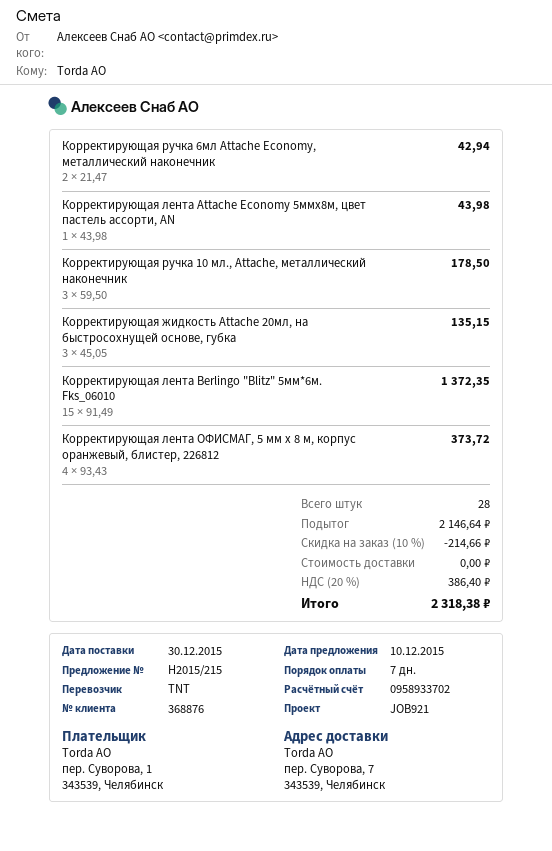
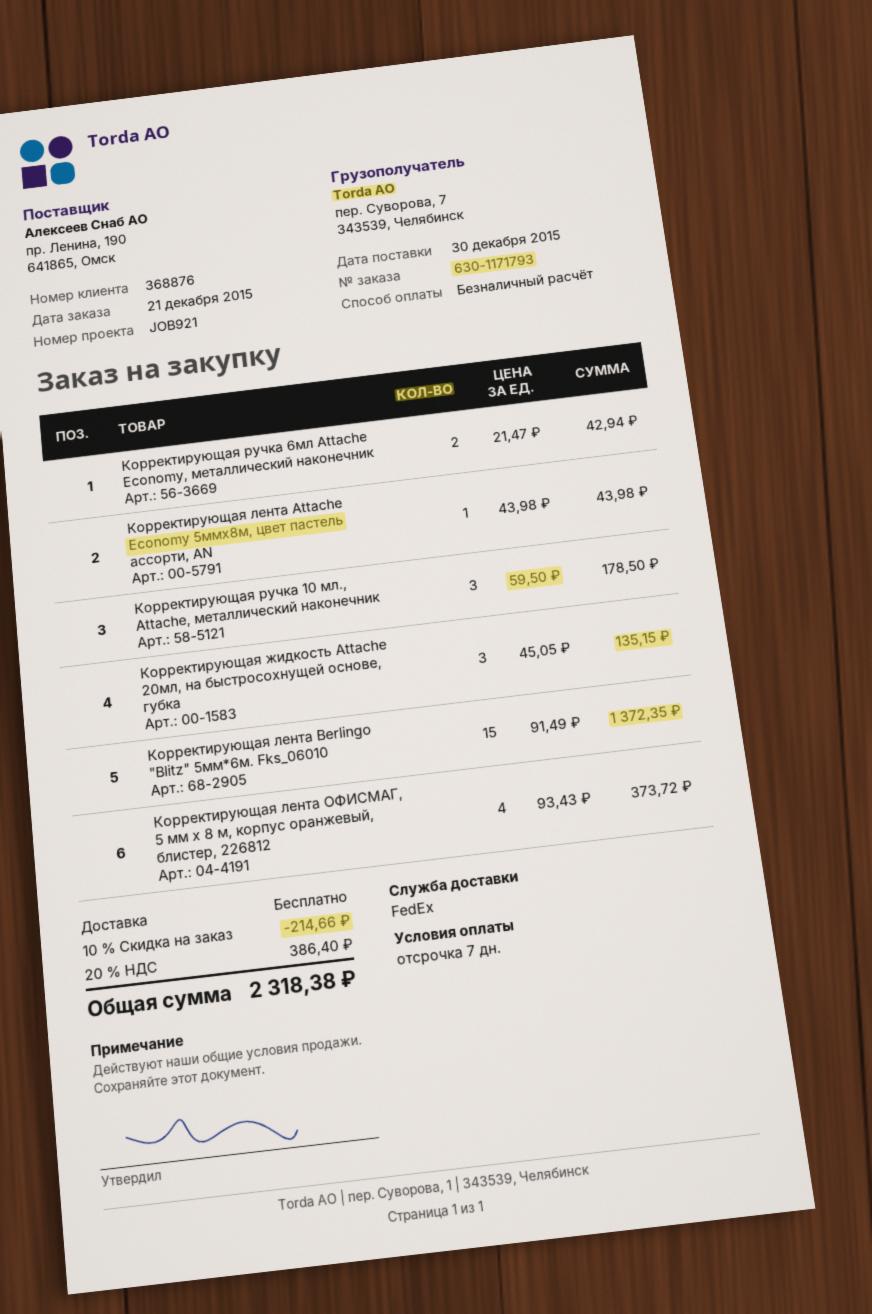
shipping method: TNT -> FedEx

